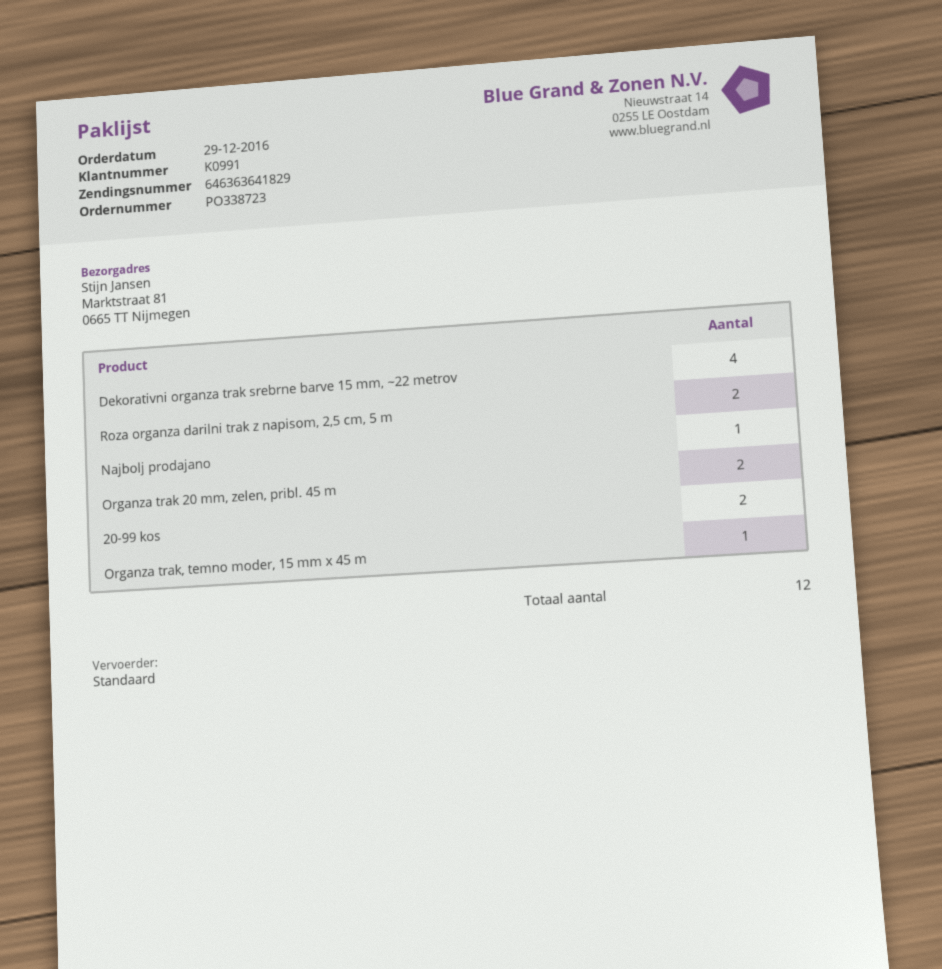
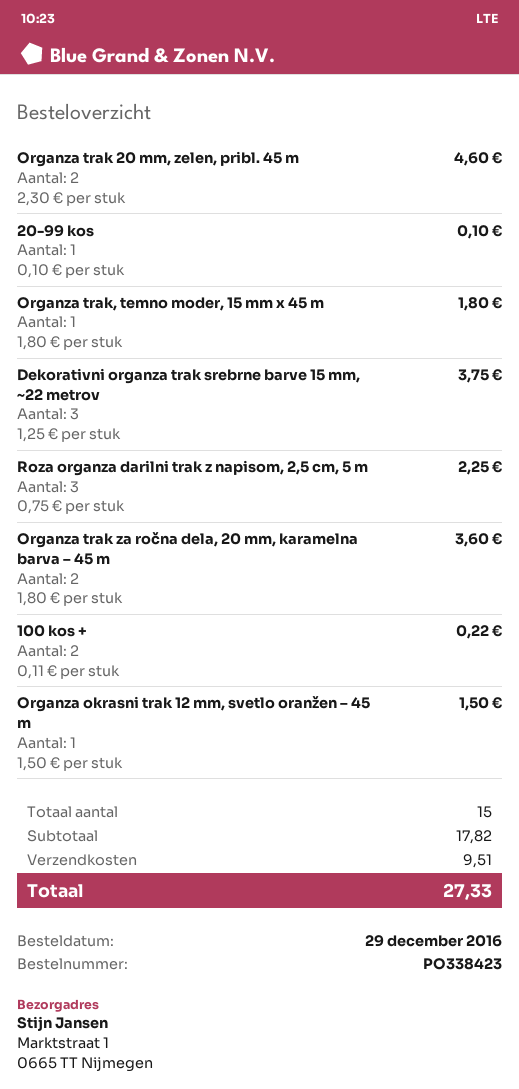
order number: PO338723 -> PO338423
ship to: Marktstraat 81, 0665 TT Nijmegen -> Marktstraat 1, 0665 TT Nijmegen
Dekorativni organza trak srebrne barve 15 mm, ~22 metrov: 4 -> 3
Roza organza darilni trak z napisom, 2,5 cm, 5 m: 2 -> 3
Najbolj prodajano: 1 -> none
20-99 kos: 2 -> 1
Organza trak za ročna dela, 20 mm, karamelna barva – 45 m: none -> 2
100 kos +: none -> 2
Organza okrasni trak 12 mm, svetlo oranžen – 45 m: none -> 1
total quantity: 12 -> 15

